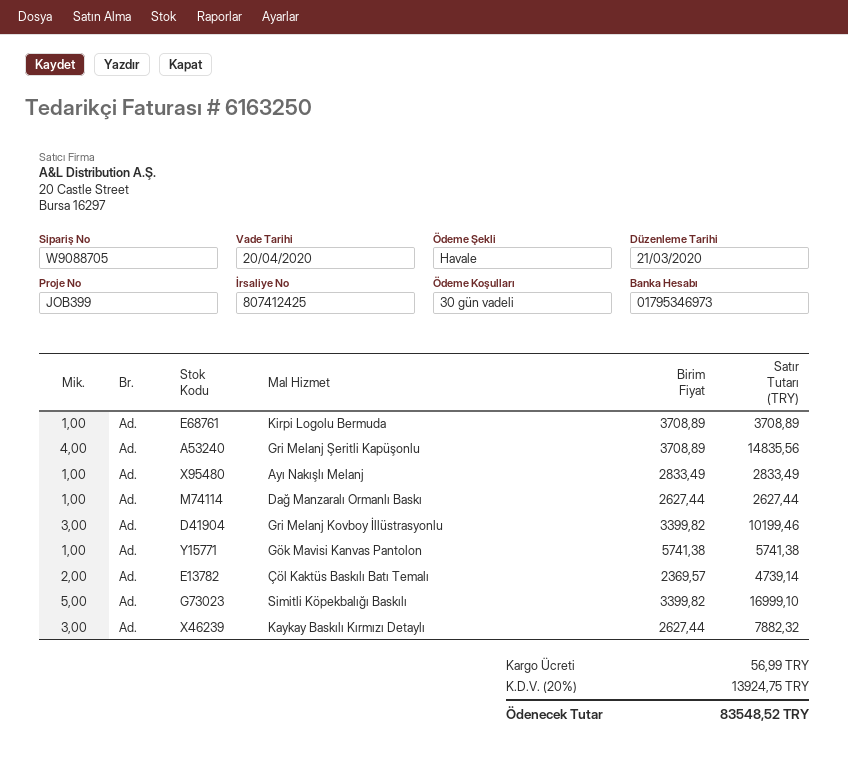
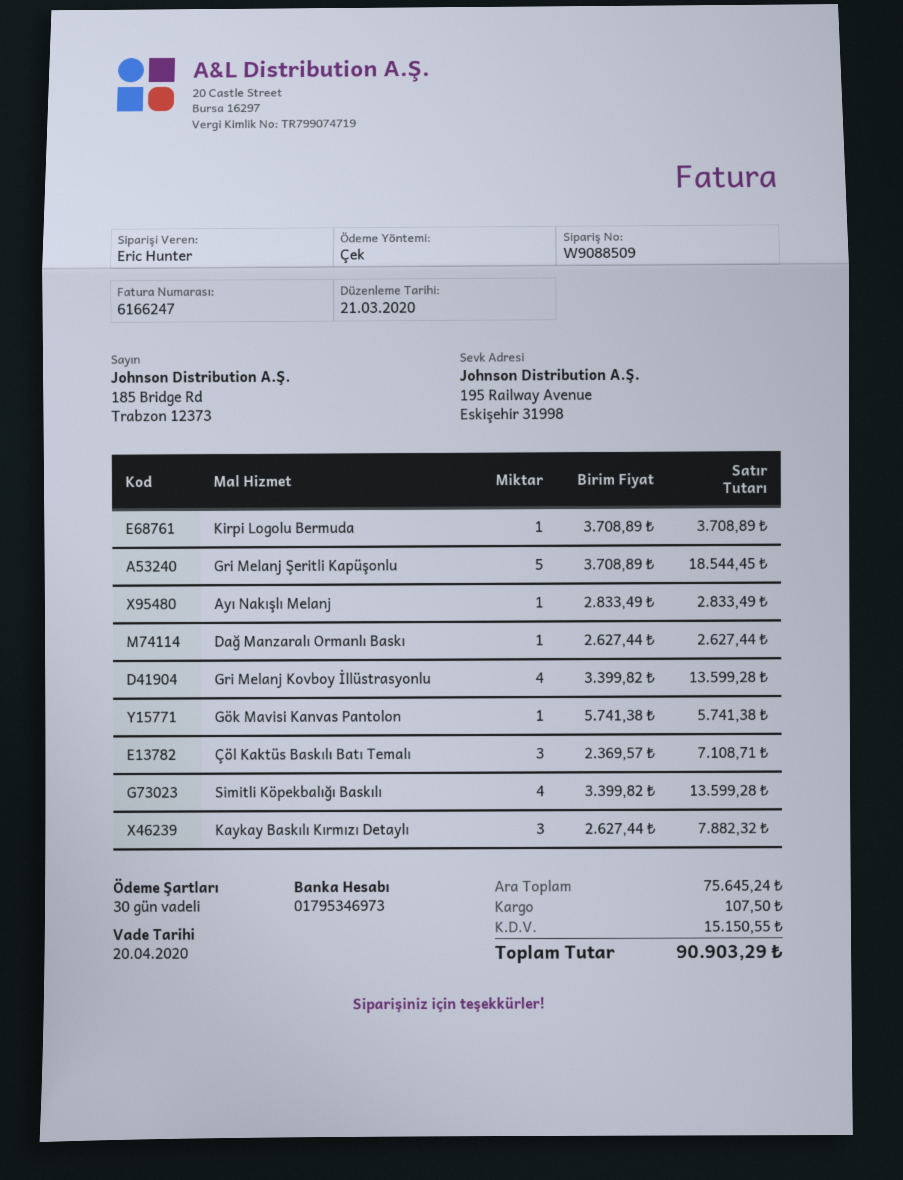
order number: W9088705 -> W9088509
invoice number: 6163250 -> 6166247
payment method: bank transfer -> cheque
Gri Melanj Şeritli Kapüşonlu: 4 x 3708.89 = 14835.56 -> 5 x 3708.89 = 18544.45
Gri Melanj Kovboy İllüstrasyonlu: 3 x 3399.82 = 10199.46 -> 4 x 3399.82 = 13599.28
Çöl Kaktüs Baskılı Batı Temalı: 2 x 2369.57 = 4739.14 -> 3 x 2369.57 = 7108.71
Simitli Köpekbalığı Baskılı: 5 x 3399.82 = 16999.10 -> 4 x 3399.82 = 13599.28
shipping: 56.99 -> 107.50
tax: 13924.75 -> 15150.55
total: 83548.52 -> 90903.29

